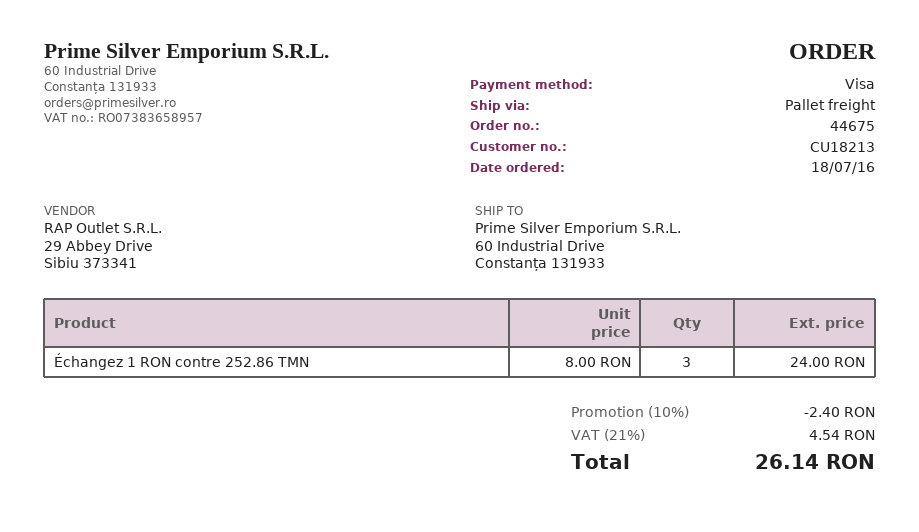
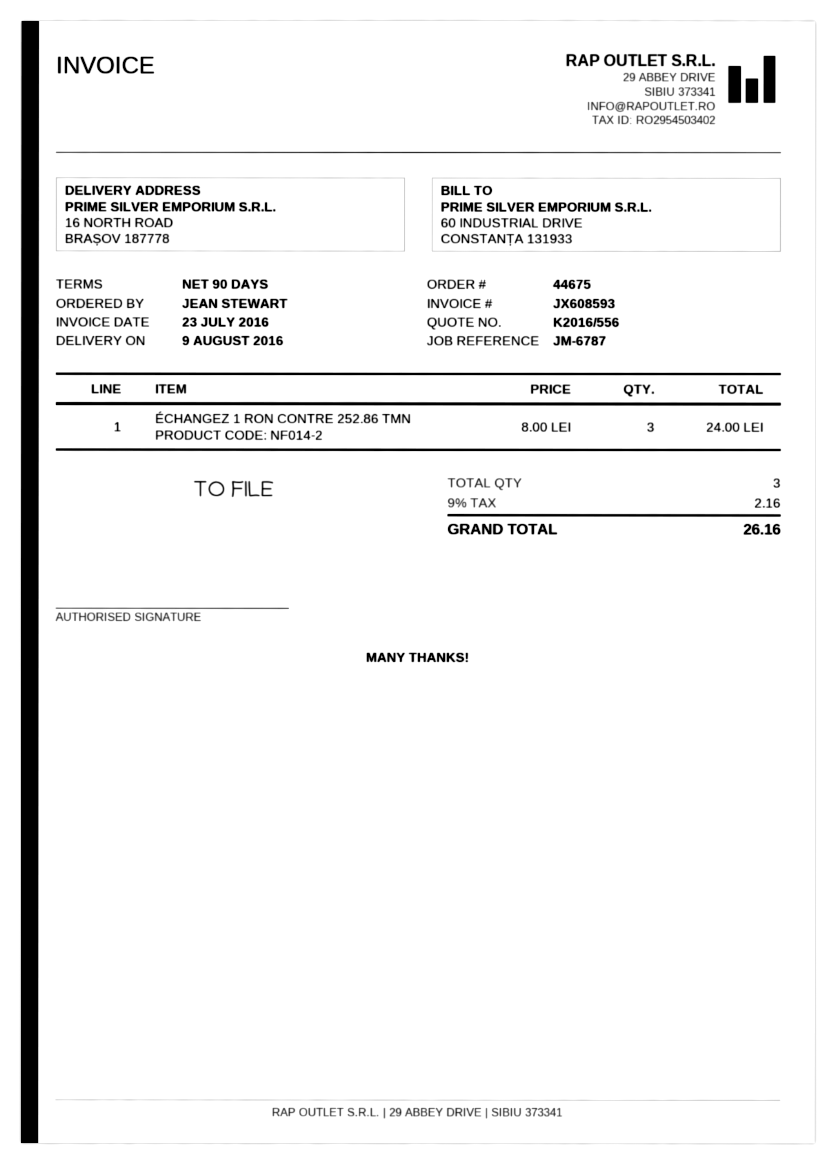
ship to: 60 Industrial Drive, Constanța 131933 -> 16 NORTH ROAD, BRAȘOV 187778
discount: 10% = 2.40 -> none
tax: 21% = 4.54 -> 9% = 2.16
total: 26.14 -> 26.16

